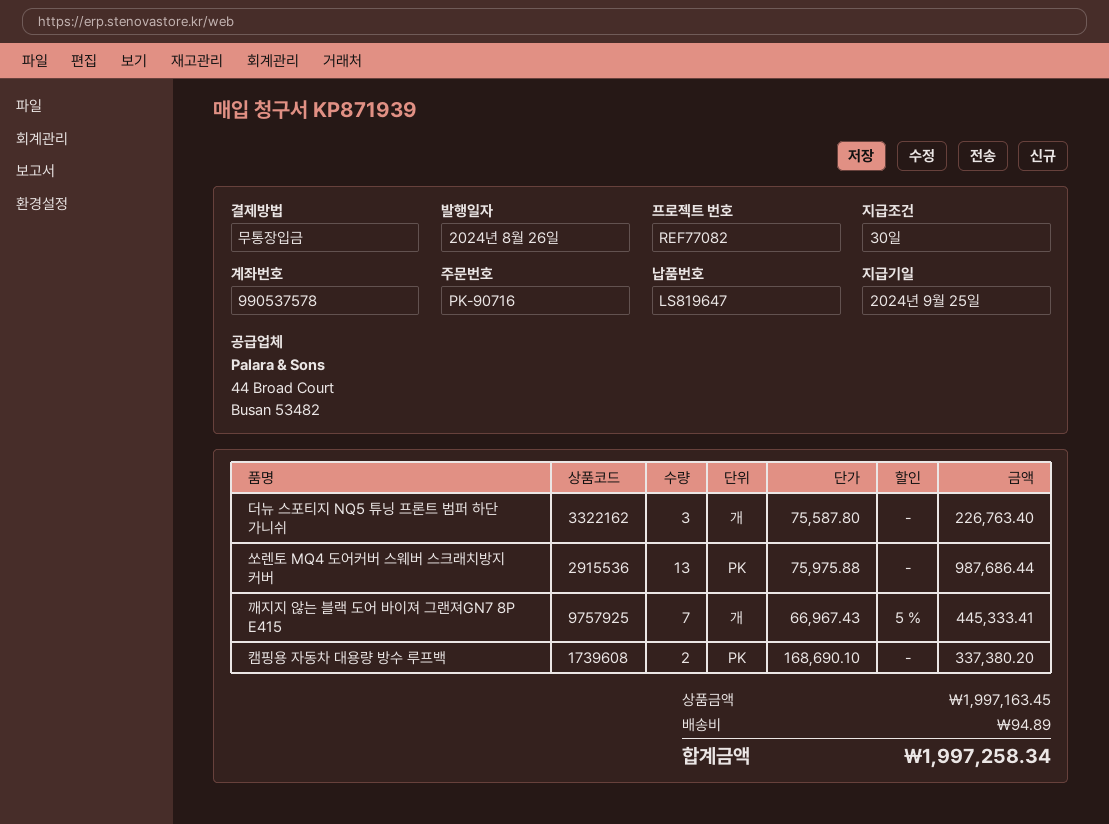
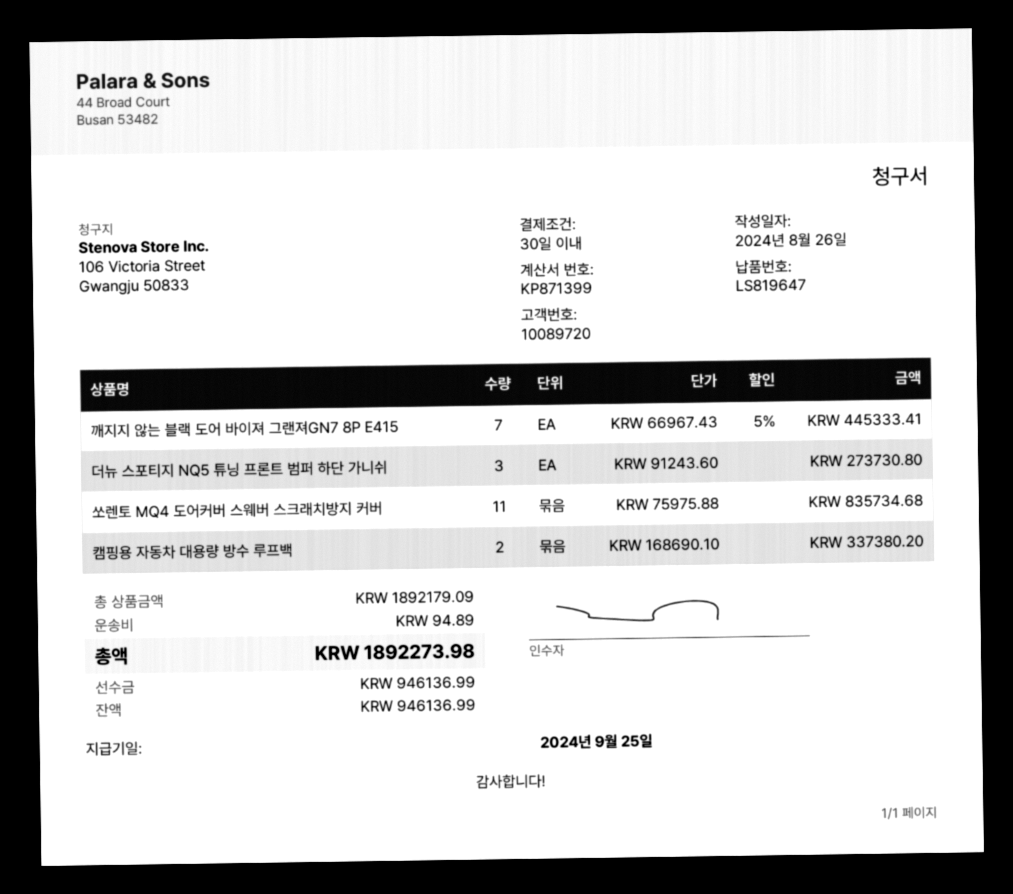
invoice number: KP871939 -> KP871399
더뉴 스포티지 NQ5 튜닝 프론트 범퍼 하단 가니쉬: 3 x 75587.80 = 226763.40 -> 3 x 91243.60 = 273730.80
쏘렌토 MQ4 도어커버 스웨버 스크래치방지 커버: 13 x 75975.88 = 987686.44 -> 11 x 75975.88 = 835734.68
subtotal: 1997163.45 -> 1892179.09
total: 1997258.34 -> 1892273.98

